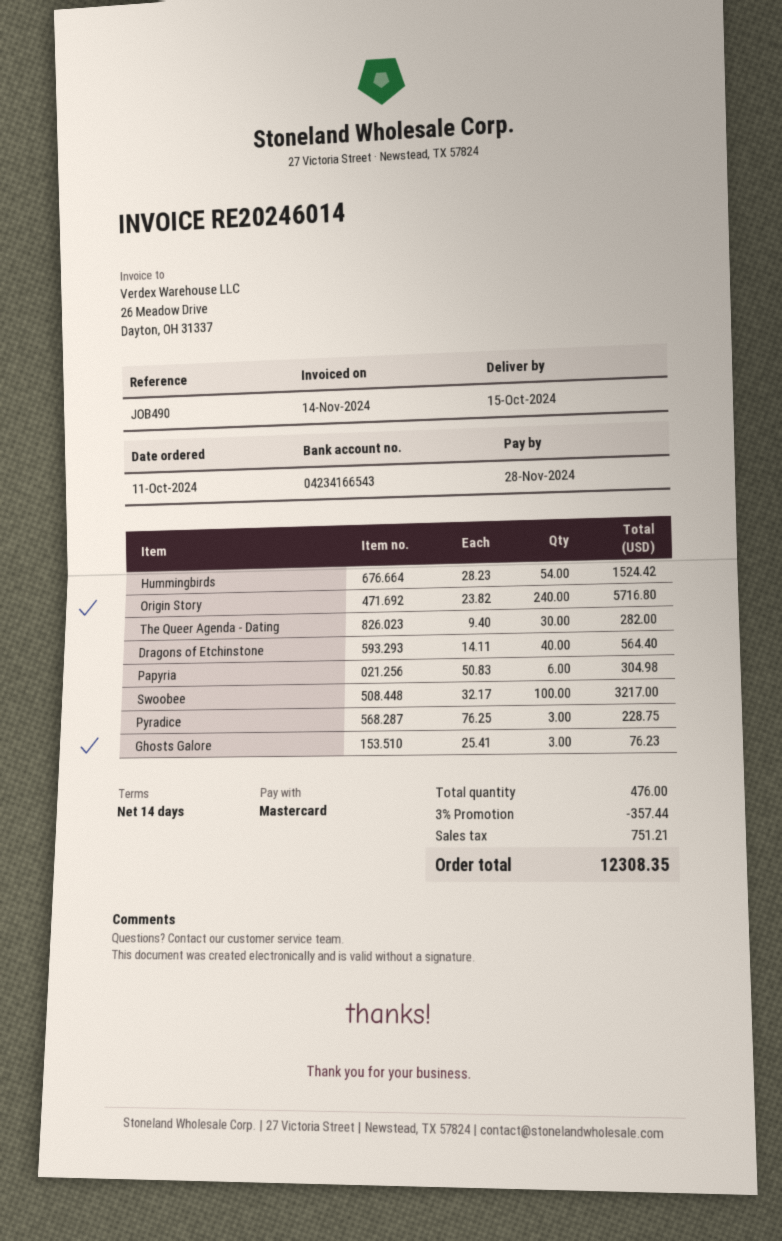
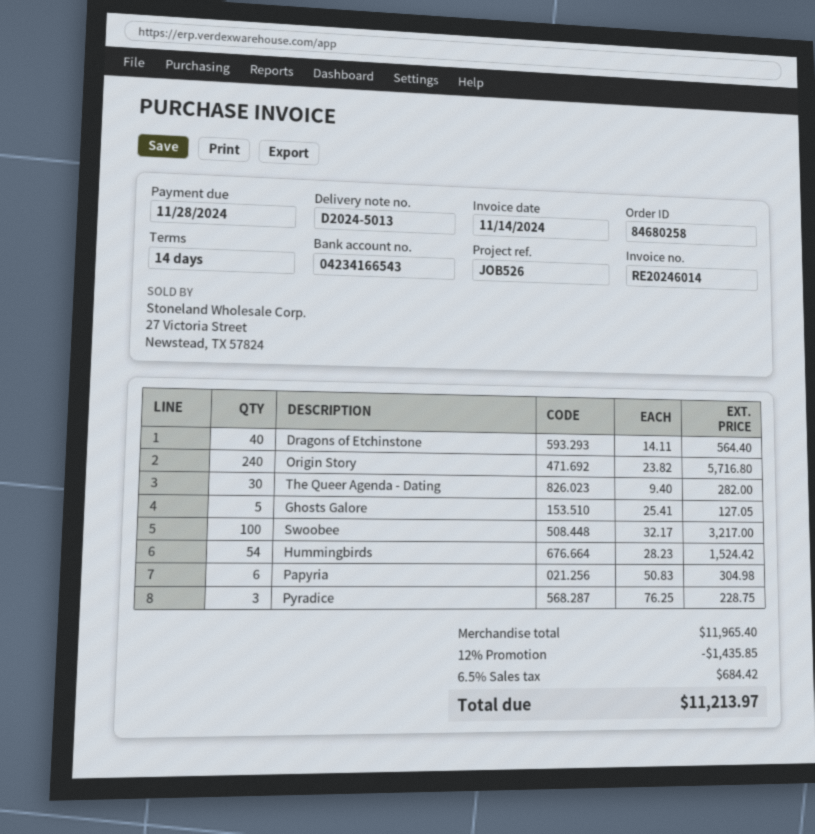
reference: JOB490 -> JOB526
Ghosts Galore: 3 x 25.41 = 76.23 -> 5 x 25.41 = 127.05
discount: 3% = 357.44 -> 12% = 1435.85
tax: 751.21 -> 684.42
total: 12308.35 -> 11213.97

